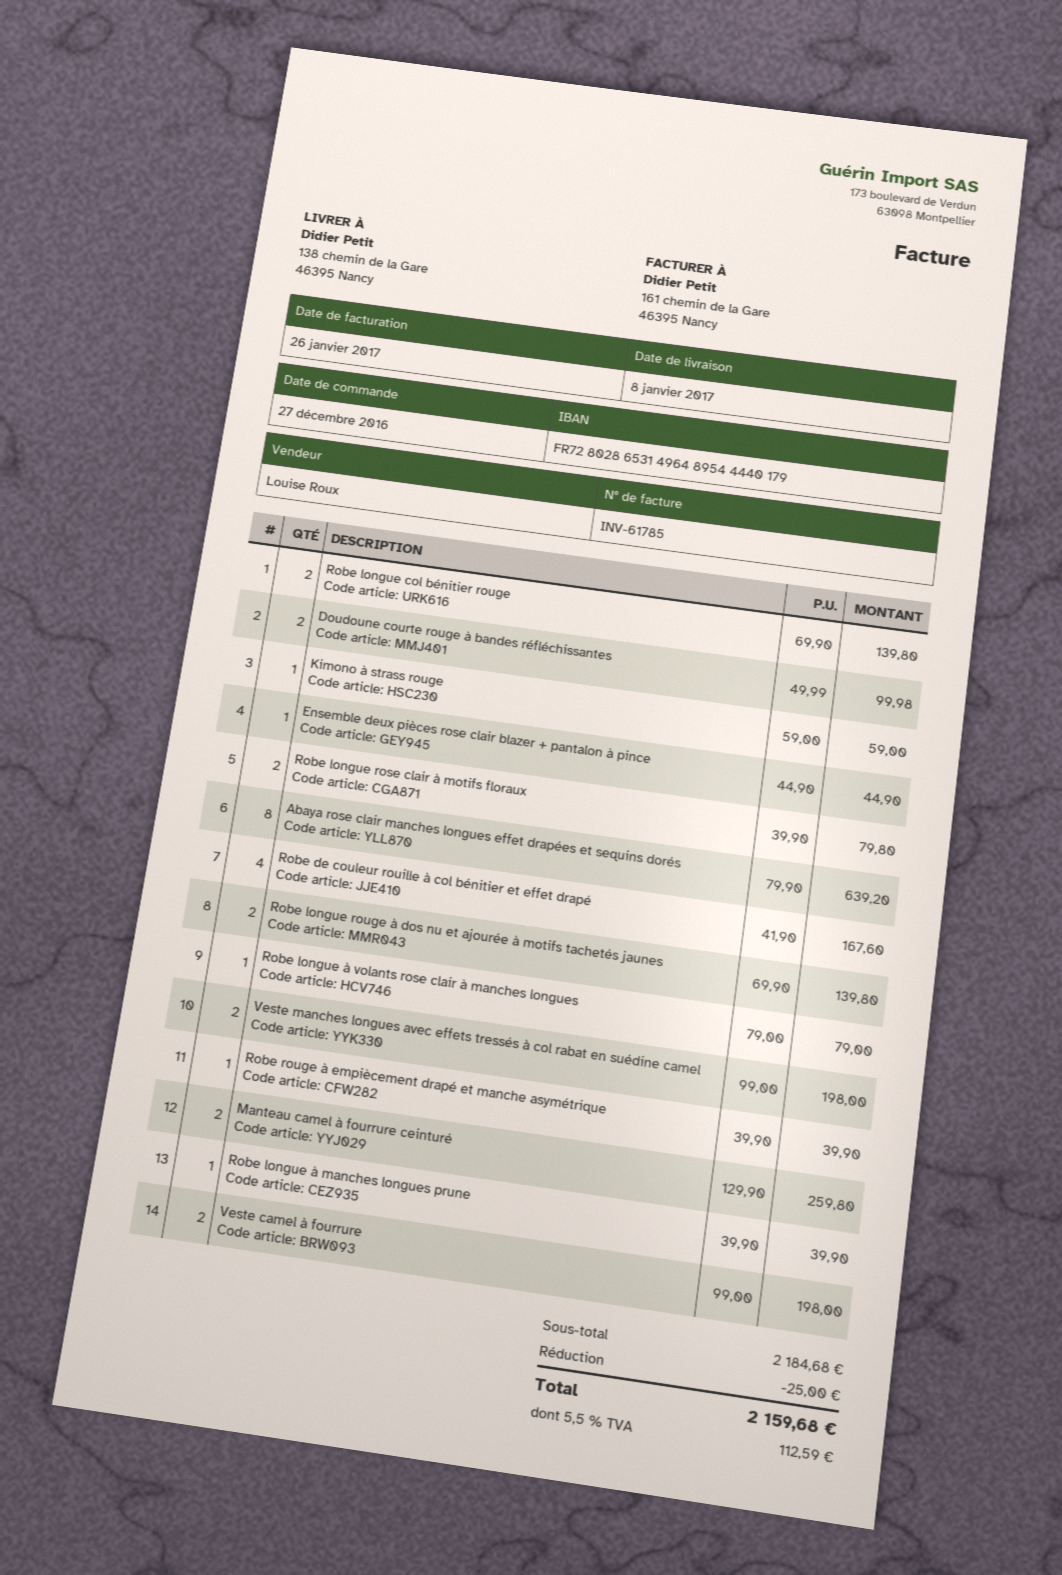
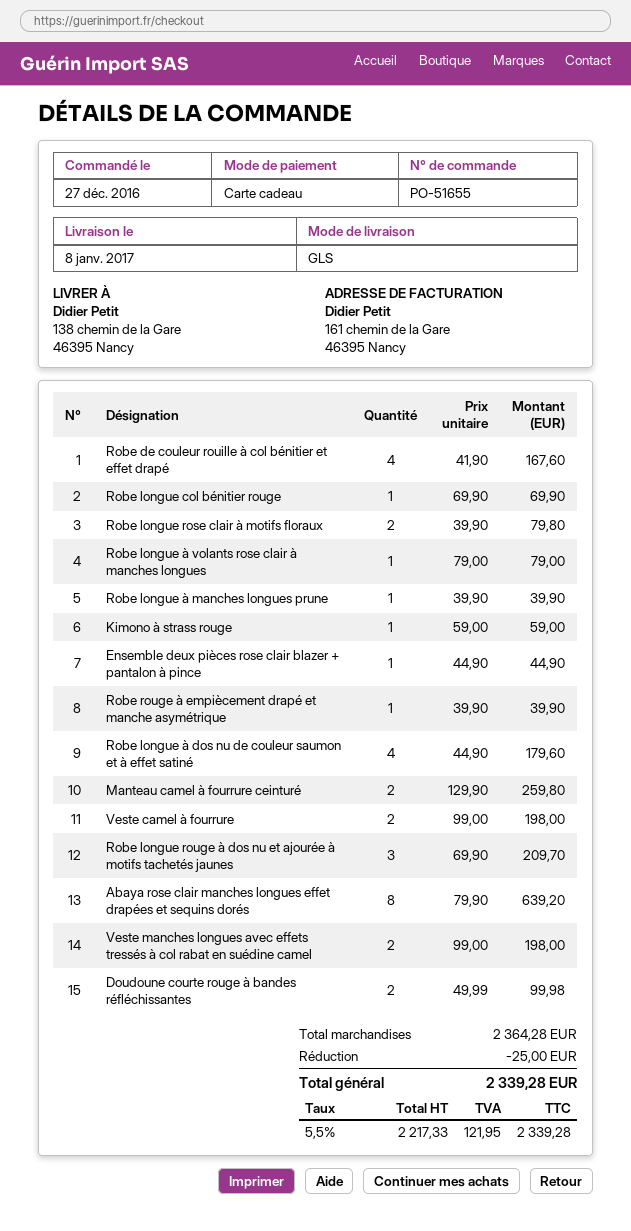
Robe longue col bénitier rouge: 2 x 69.90 = 139.80 -> 1 x 69.90 = 69.90
Robe longue rouge à dos nu et ajourée à motifs tachetés jaunes: 2 x 69.90 = 139.80 -> 3 x 69.90 = 209.70
Robe longue à dos nu de couleur saumon et à effet satiné: none -> 4 x 44.90 = 179.60
subtotal: 2184.68 -> 2364.28
tax: 5.5% = 112.59 -> 5.5% = 121.95
total: 2159.68 -> 2339.28

